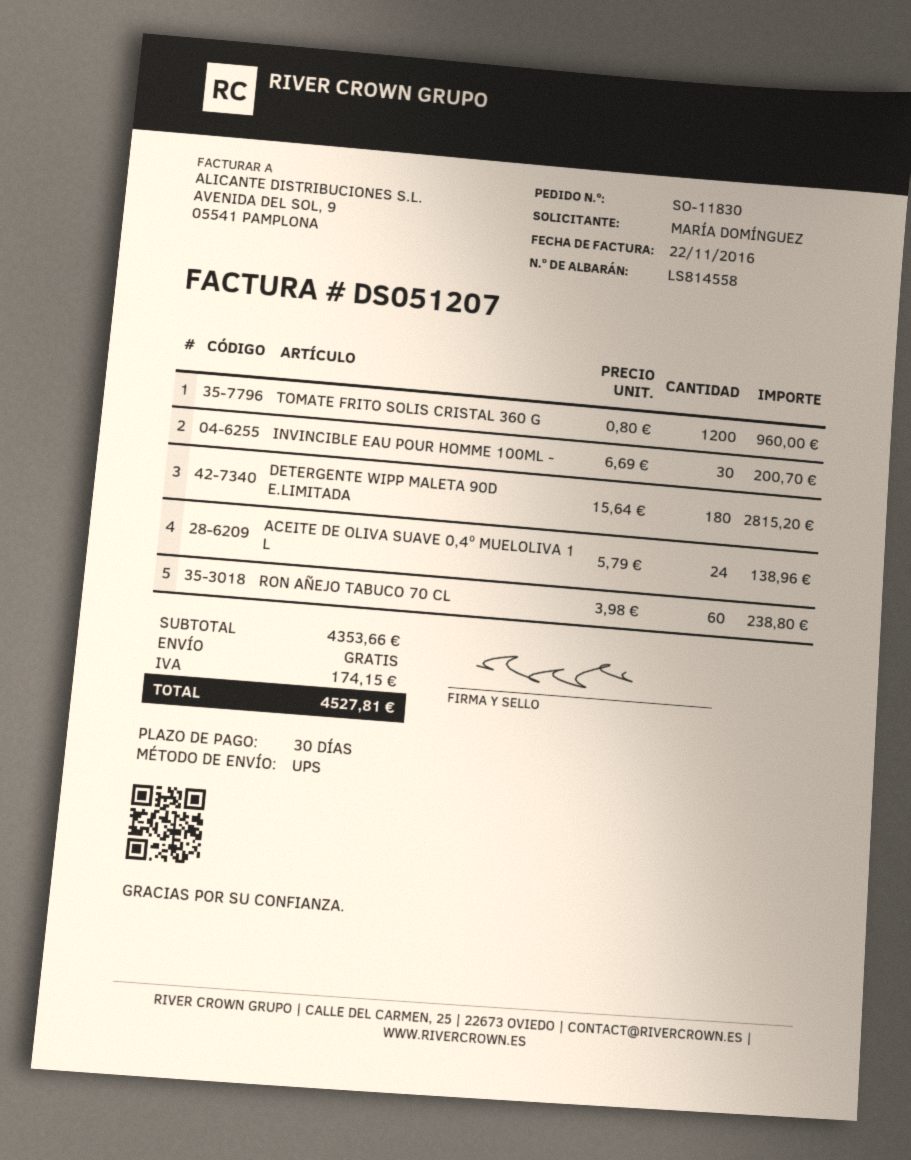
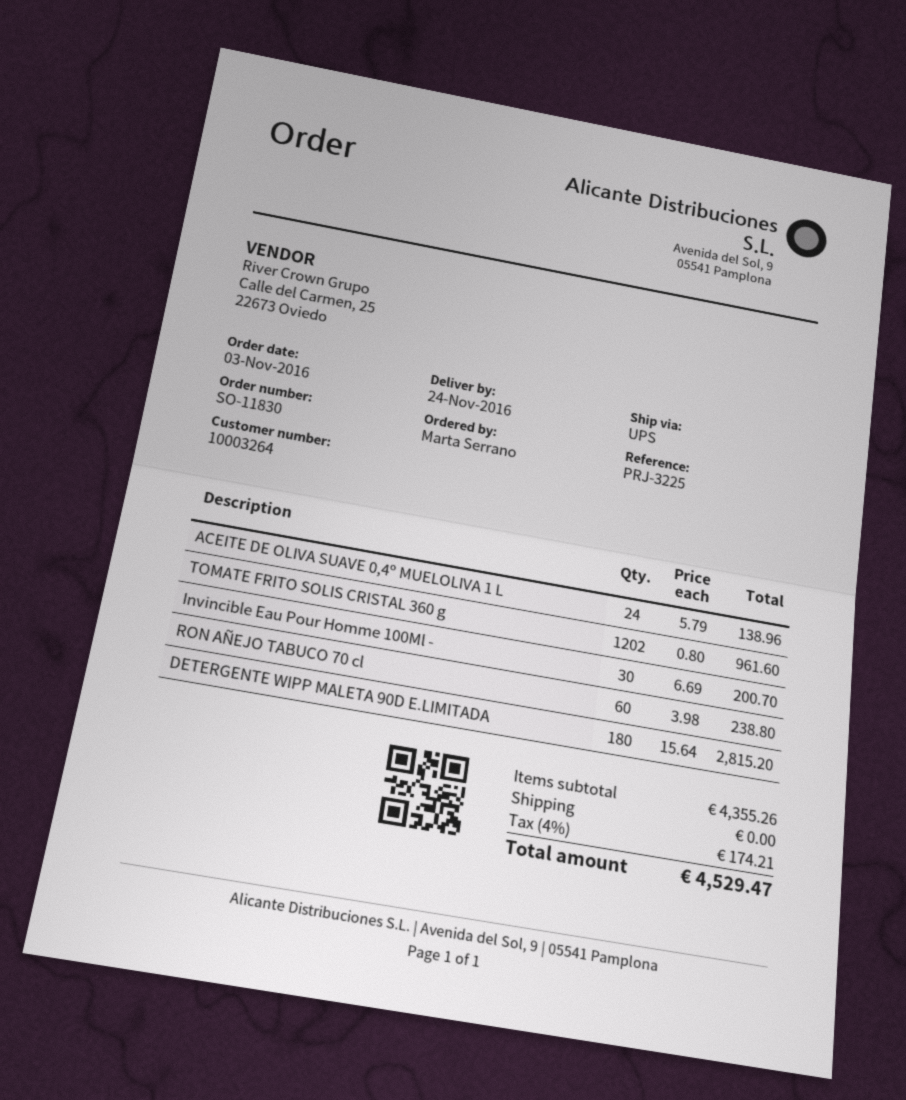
ordered by: MARÍA DOMÍNGUEZ -> Marta Serrano
TOMATE FRITO SOLIS CRISTAL 360 G: 1200 x 0.80 = 960.00 -> 1202 x 0.80 = 961.60
subtotal: 4353.66 -> 4355.26
tax: 174.15 -> 174.21
total: 4527.81 -> 4529.47

